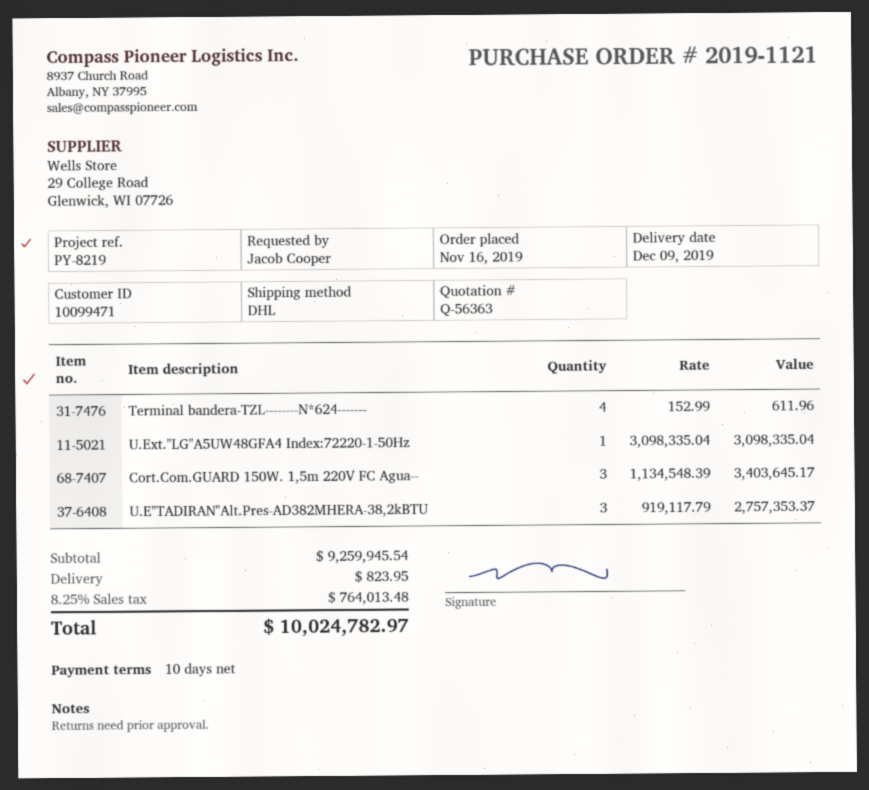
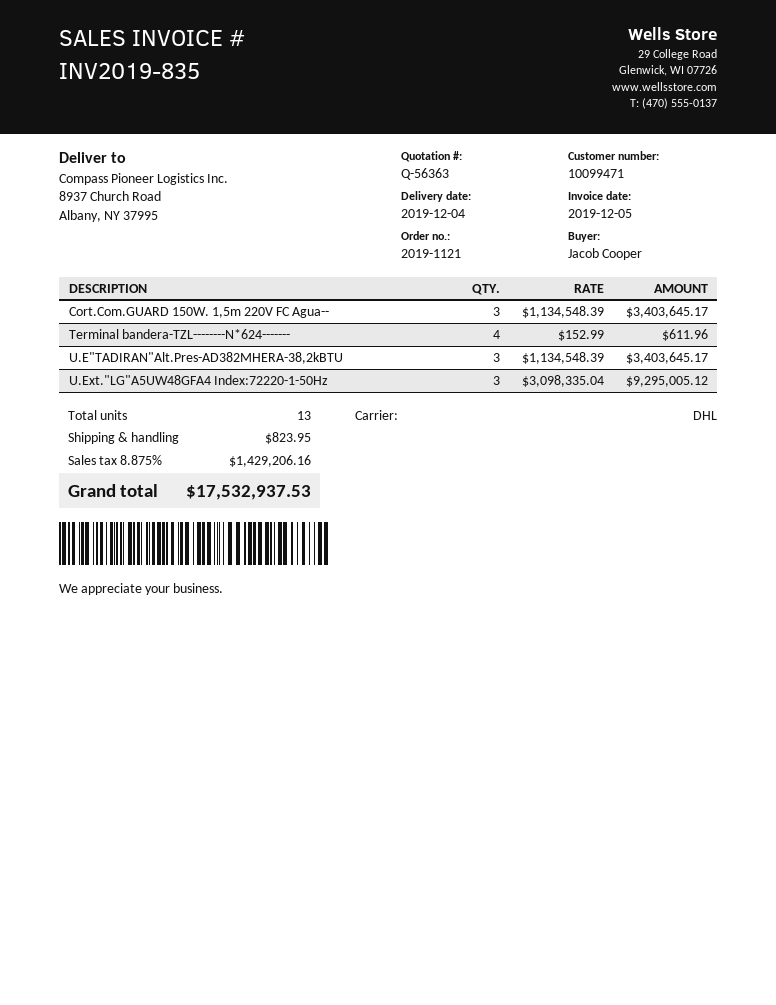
delivery date: 2019-12-09 -> 2019-12-04
U.Ext."LG"A5UW48GFA4 Index:72220-1-50Hz: 1 x 3098335.04 = 3098335.04 -> 3 x 3098335.04 = 9295005.12
U.E"TADIRAN"Alt.Pres-AD382MHERA-38,2kBTU: 3 x 919117.79 = 2757353.37 -> 3 x 1134548.39 = 3403645.17
tax: 8.25% = 764013.48 -> 8.875% = 1429206.16
total: 10024782.97 -> 17532937.53

